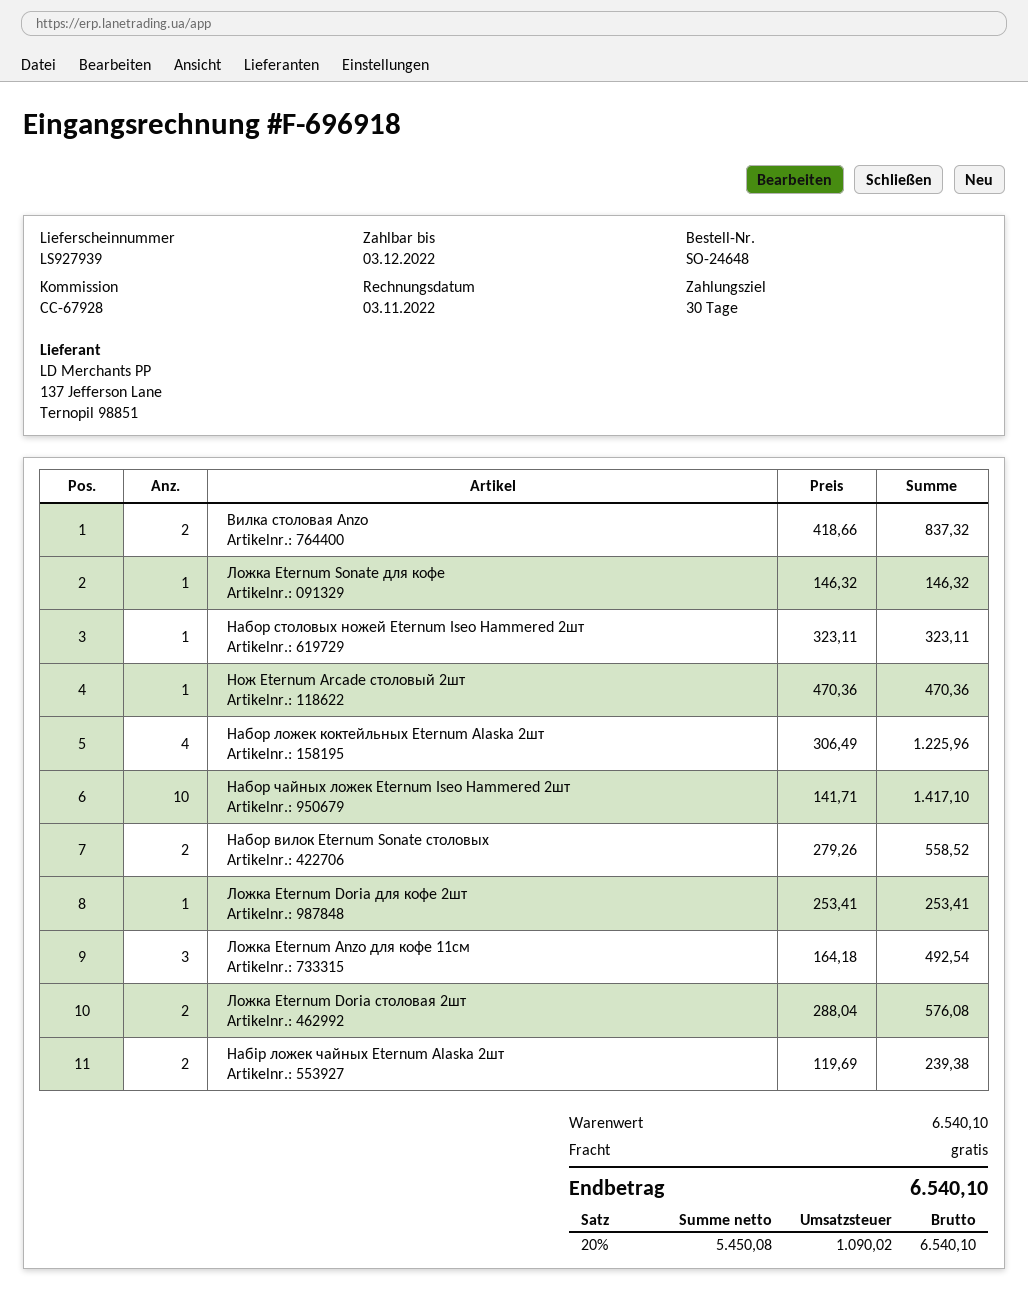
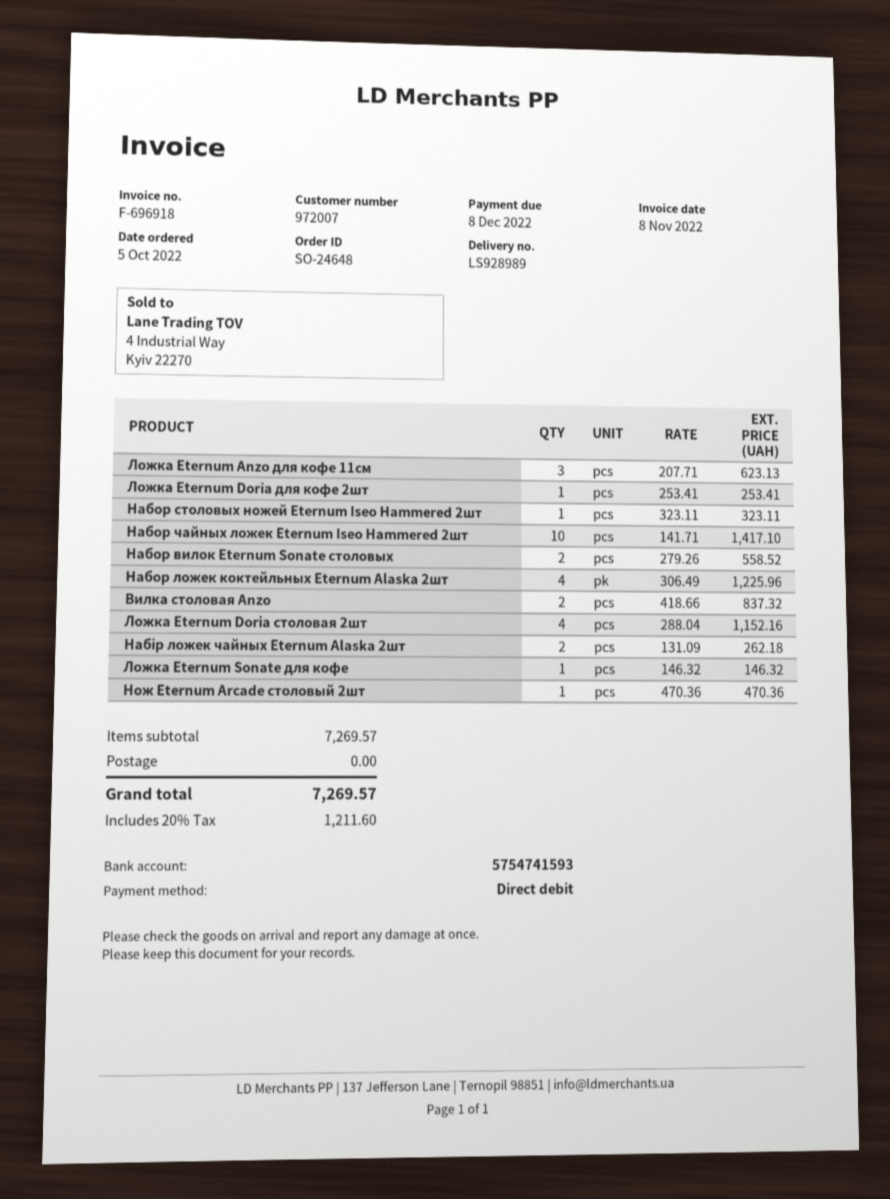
delivery note number: LS927939 -> LS928989
invoice date: 2022-11-03 -> 2022-11-08
due date: 2022-12-03 -> 2022-12-08
Ложка Eternum Anzo для кофе 11см: 3 x 164.18 = 492.54 -> 3 x 207.71 = 623.13
Ложка Eternum Doria столовая 2шт: 2 x 288.04 = 576.08 -> 4 x 288.04 = 1152.16
Нaбip ложек чайных Eternum Alaska 2шт: 2 x 119.69 = 239.38 -> 2 x 131.09 = 262.18
subtotal: 6540.10 -> 7269.57
tax: 20% = 1090.02 -> 20% = 1211.60
total: 6540.10 -> 7269.57

